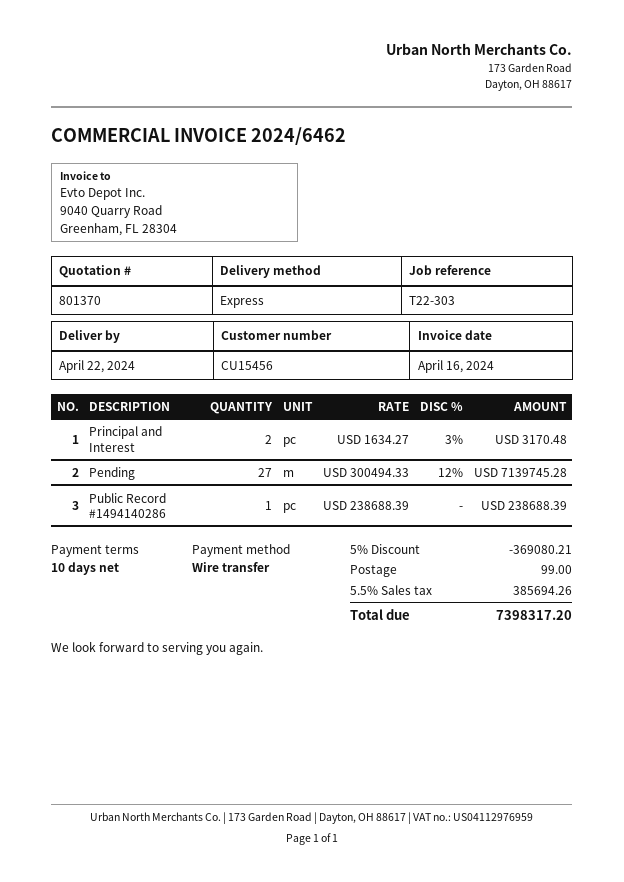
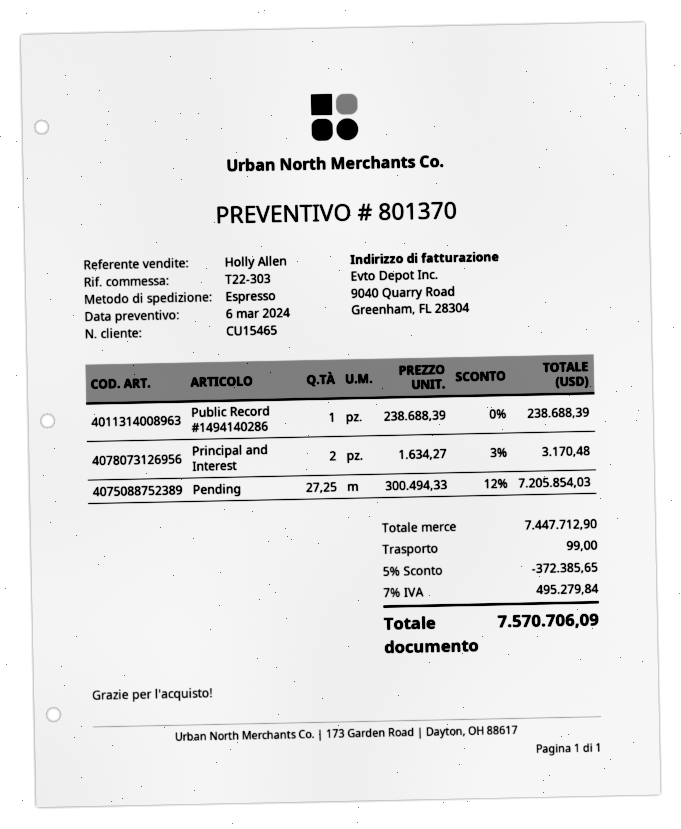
customer number: CU15456 -> CU15465
Pending: 27 x 300494.33 - 12% = 7139745.28 -> 27.25 x 300494.33 - 12% = 7205854.03
discount: 5% = 369080.21 -> 5% = 372385.65
tax: 5.5% = 385694.26 -> 7% = 495279.84
total: 7398317.20 -> 7570706.09

